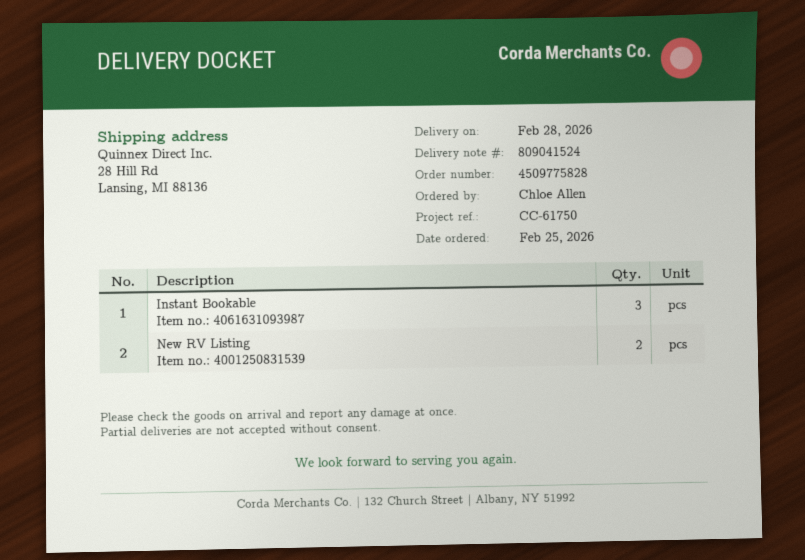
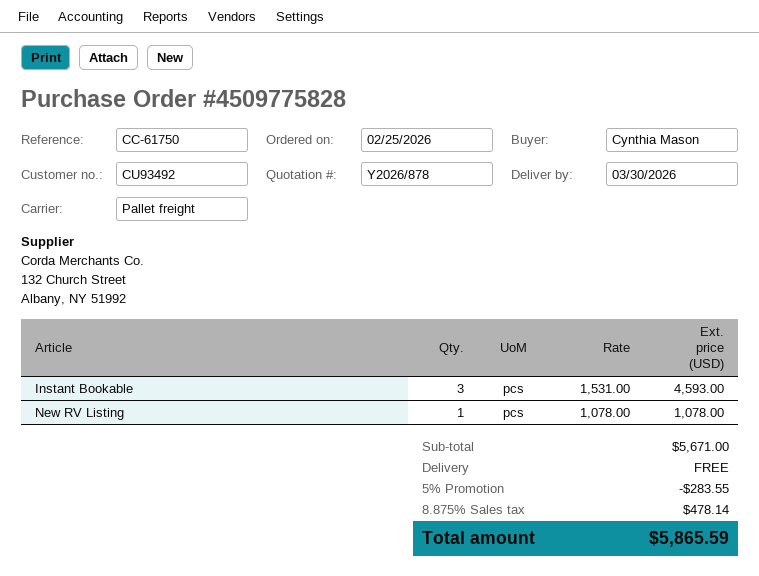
delivery date: 2026-02-28 -> 2026-03-30
ordered by: Chloe Allen -> Cynthia Mason
New RV Listing: 2 -> 1

